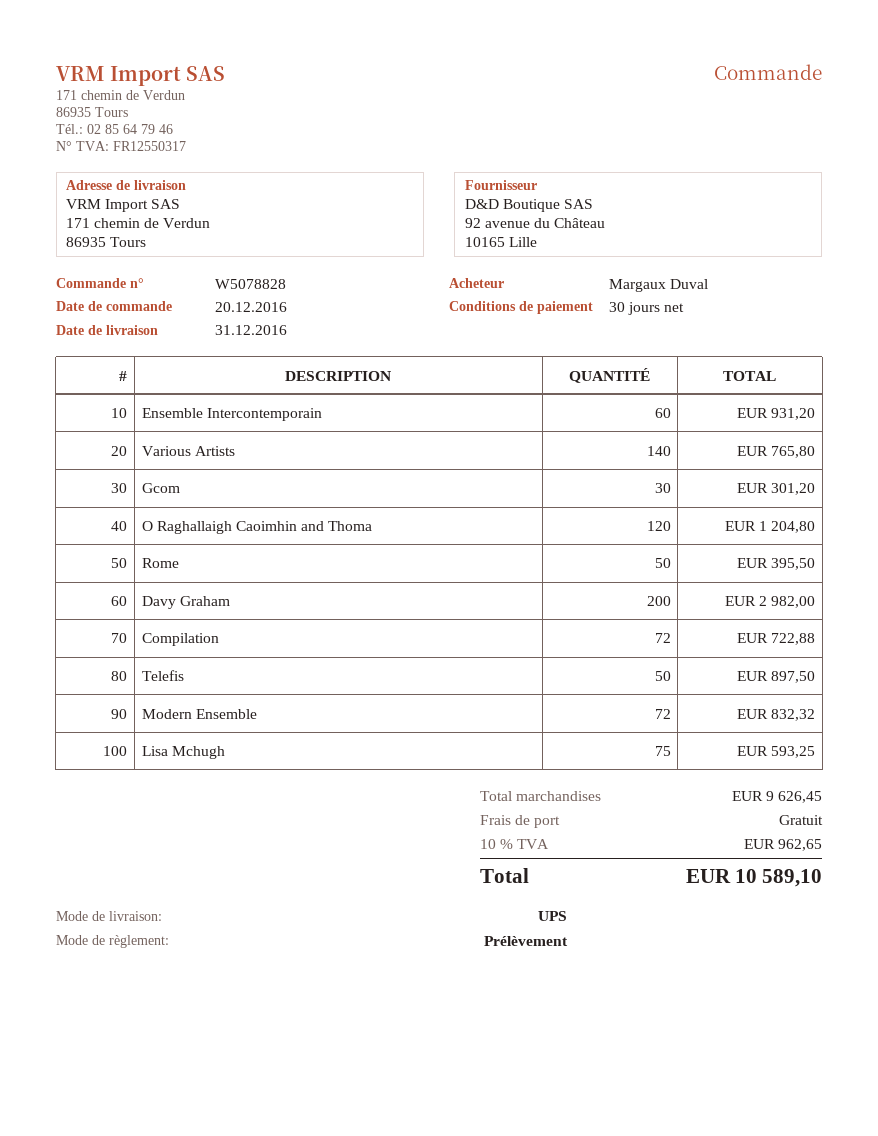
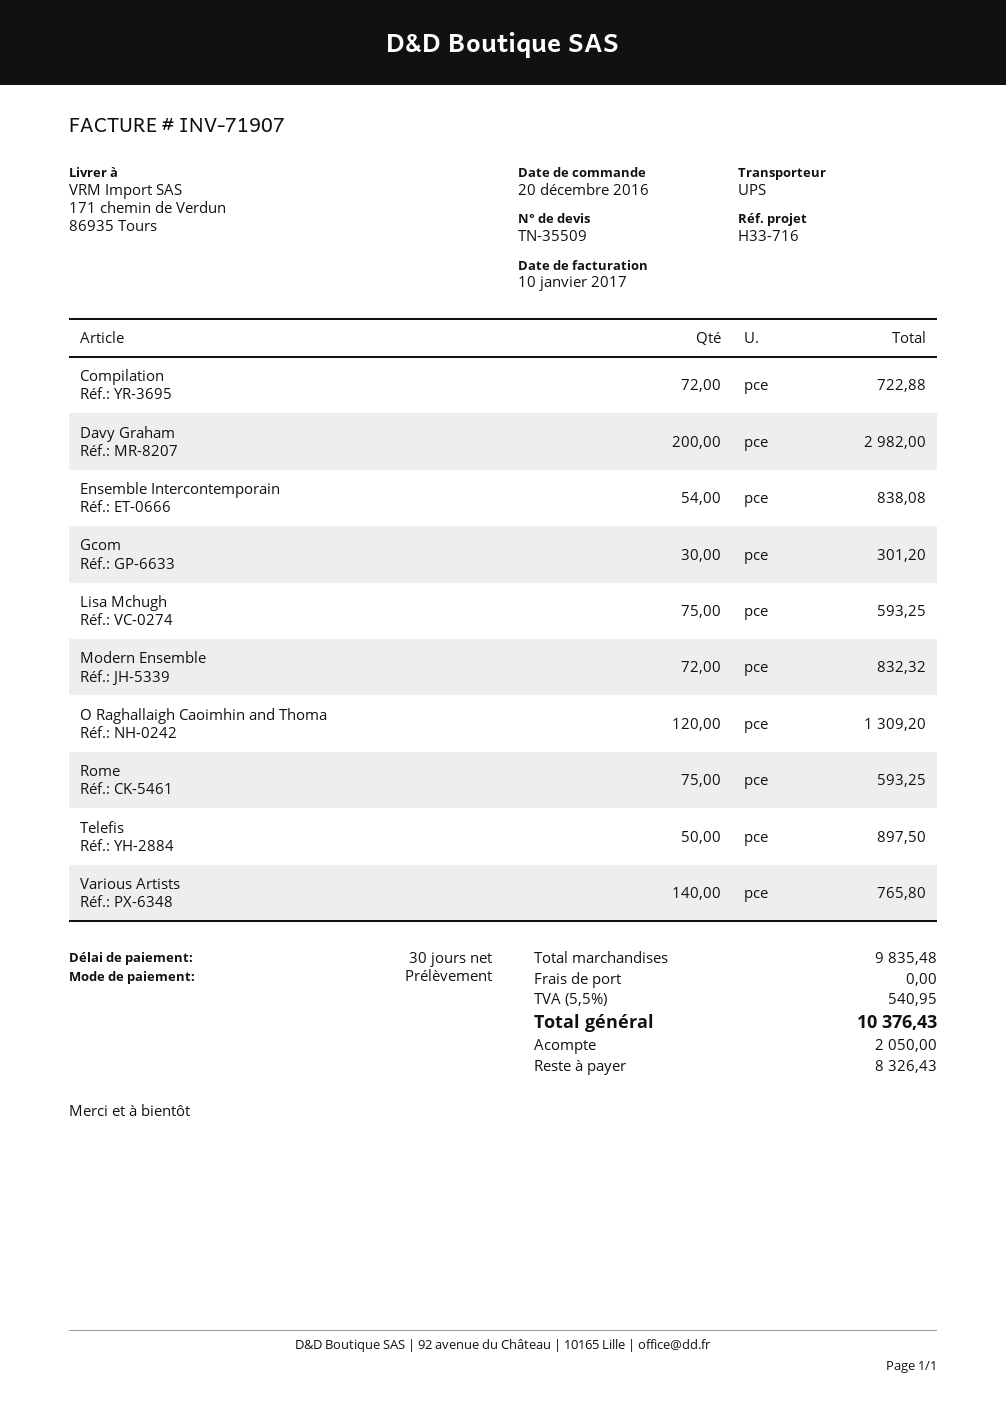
Ensemble Intercontemporain: 60 for 931.20 -> 54 for 838.08
O Raghallaigh Caoimhin and Thoma: 120 for 1204.80 -> 120 for 1309.20
Rome: 50 for 395.50 -> 75 for 593.25
subtotal: 9626.45 -> 9835.48
tax: 10% = 962.65 -> 5.5% = 540.95
total: 10589.10 -> 10376.43

